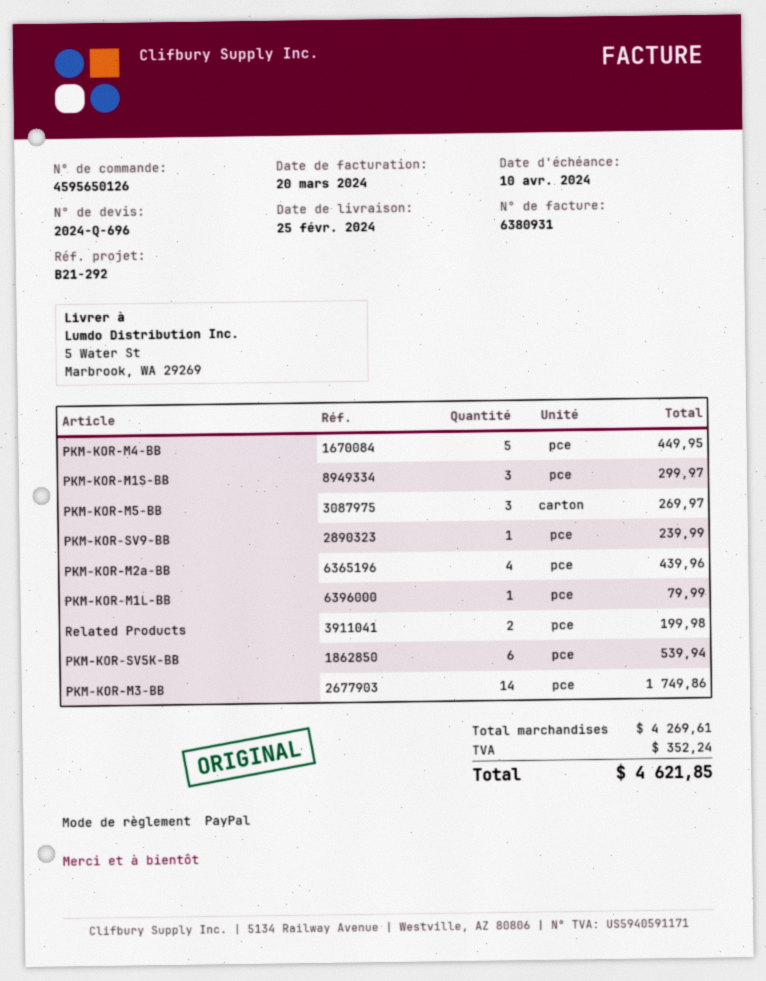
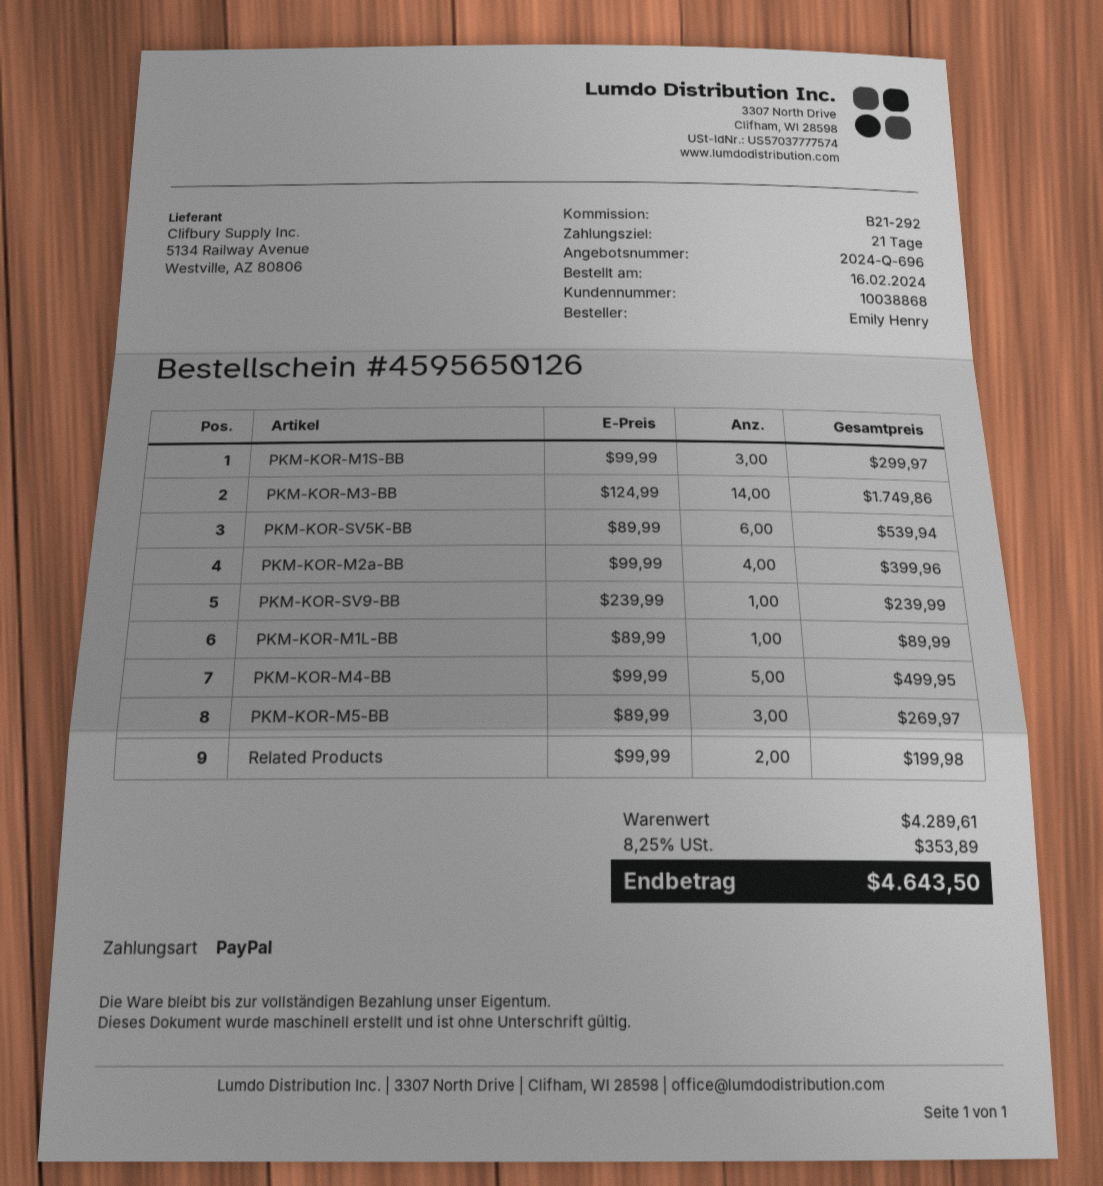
PKM-KOR-M4-BB: 5 for 449.95 -> 5 for 499.95
PKM-KOR-M2a-BB: 4 for 439.96 -> 4 for 399.96
PKM-KOR-M1L-BB: 1 for 79.99 -> 1 for 89.99
subtotal: 4269.61 -> 4289.61
tax: 352.24 -> 353.89
total: 4621.85 -> 4643.50

